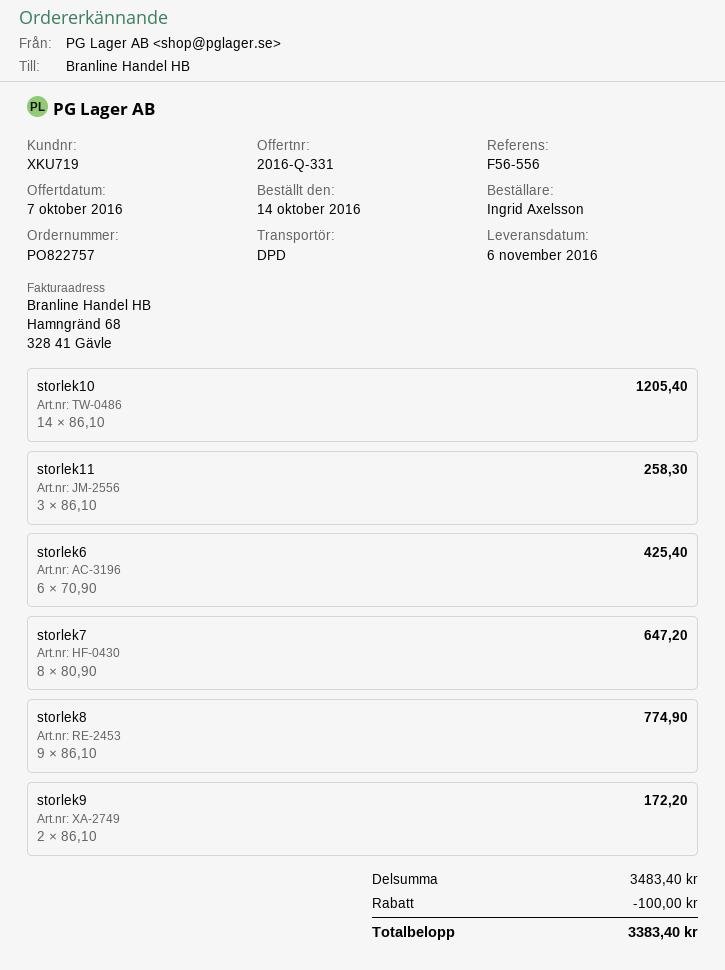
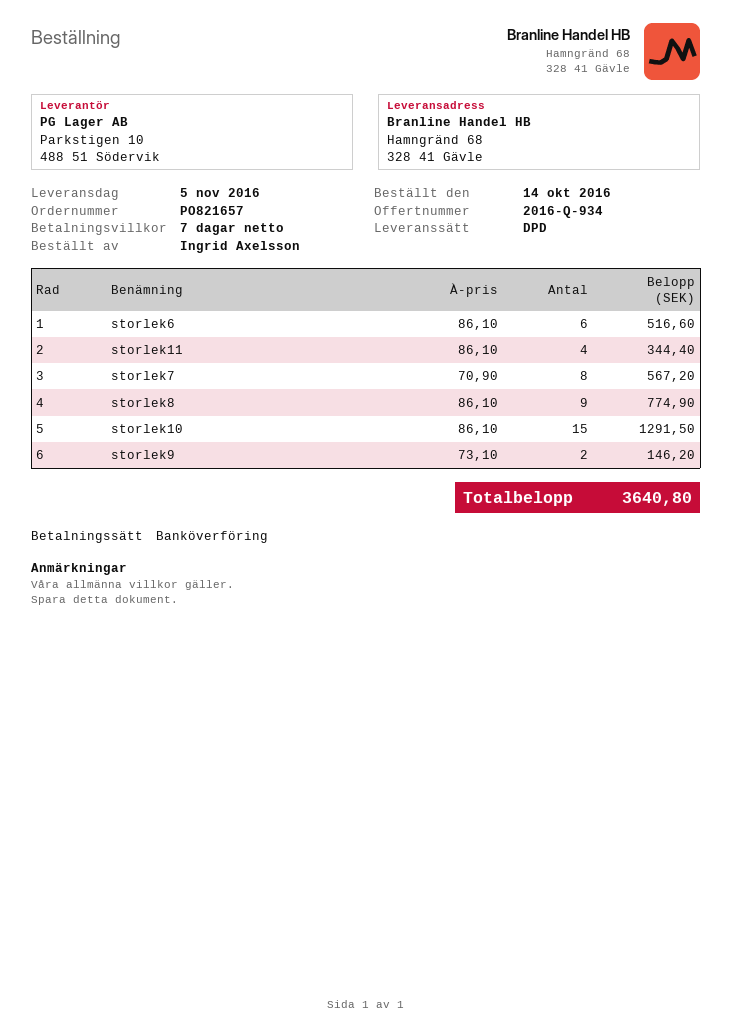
quote number: 2016-Q-331 -> 2016-Q-934
order number: PO822757 -> PO821657
delivery date: 2016-11-06 -> 2016-11-05
storlek10: 14 x 86.10 = 1205.40 -> 15 x 86.10 = 1291.50
storlek11: 3 x 86.10 = 258.30 -> 4 x 86.10 = 344.40
storlek6: 6 x 70.90 = 425.40 -> 6 x 86.10 = 516.60
storlek7: 8 x 80.90 = 647.20 -> 8 x 70.90 = 567.20
storlek9: 2 x 86.10 = 172.20 -> 2 x 73.10 = 146.20
discount: 100.00 -> none
total: 3383.40 -> 3640.80

